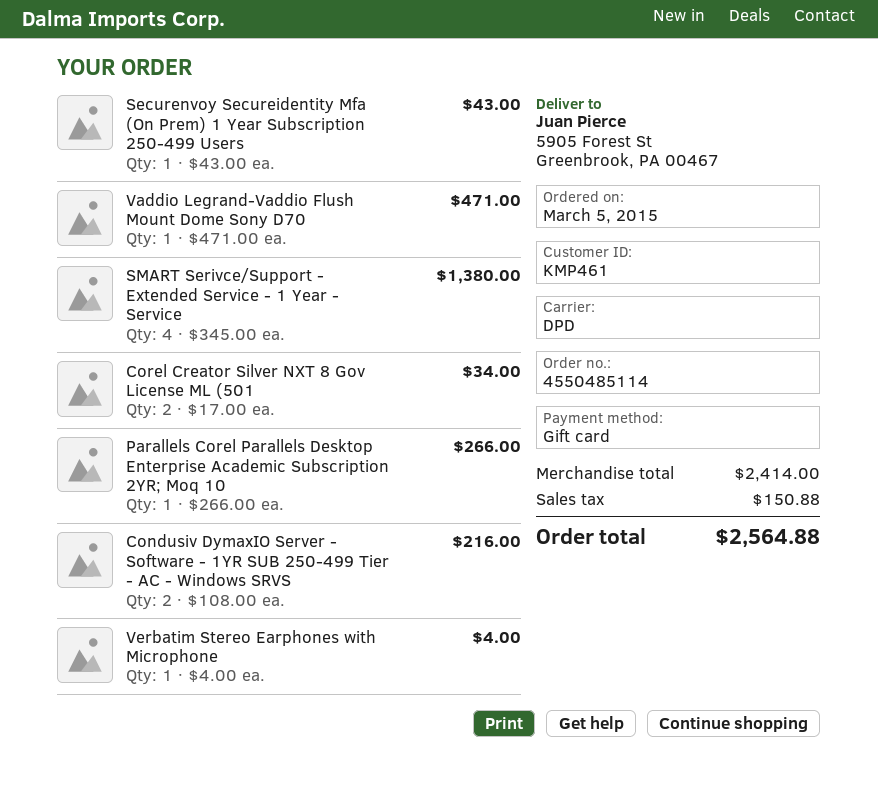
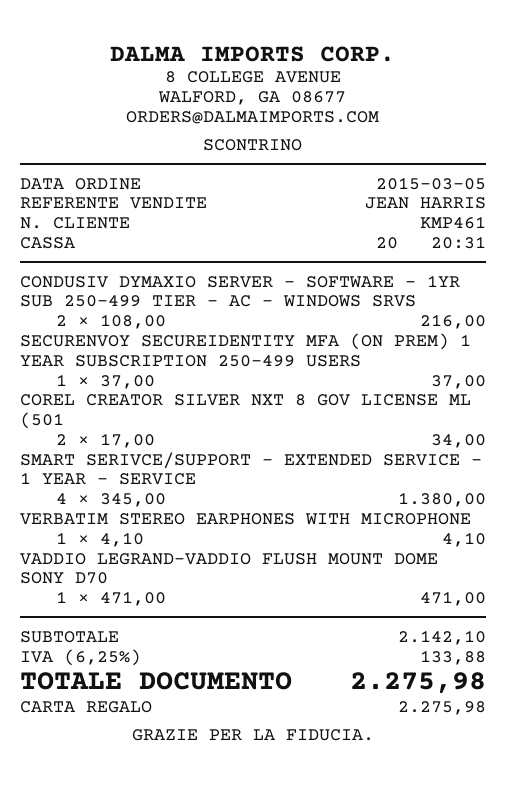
Securenvoy Secureidentity Mfa (On Prem) 1 Year Subscription 250-499 Users: 1 x 43.00 = 43.00 -> 1 x 37.00 = 37.00
Parallels Corel Parallels Desktop Enterprise Academic Subscription 2YR; Moq 10: 1 x 266.00 = 266.00 -> none
Verbatim Stereo Earphones with Microphone: 1 x 4.00 = 4.00 -> 1 x 4.10 = 4.10
subtotal: 2414.00 -> 2142.10
tax: 150.88 -> 133.88
total: 2564.88 -> 2275.98

